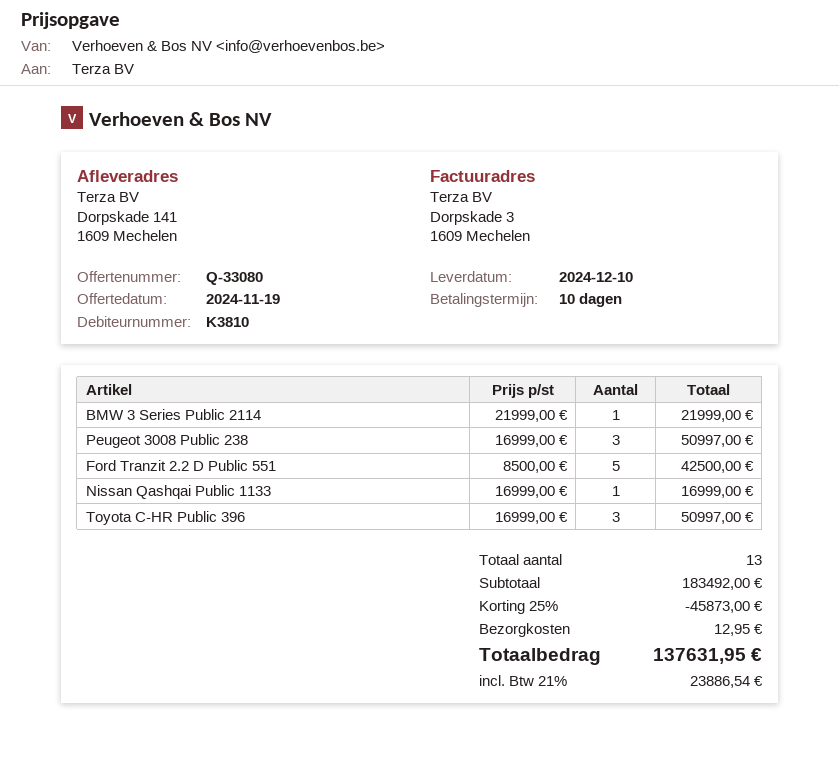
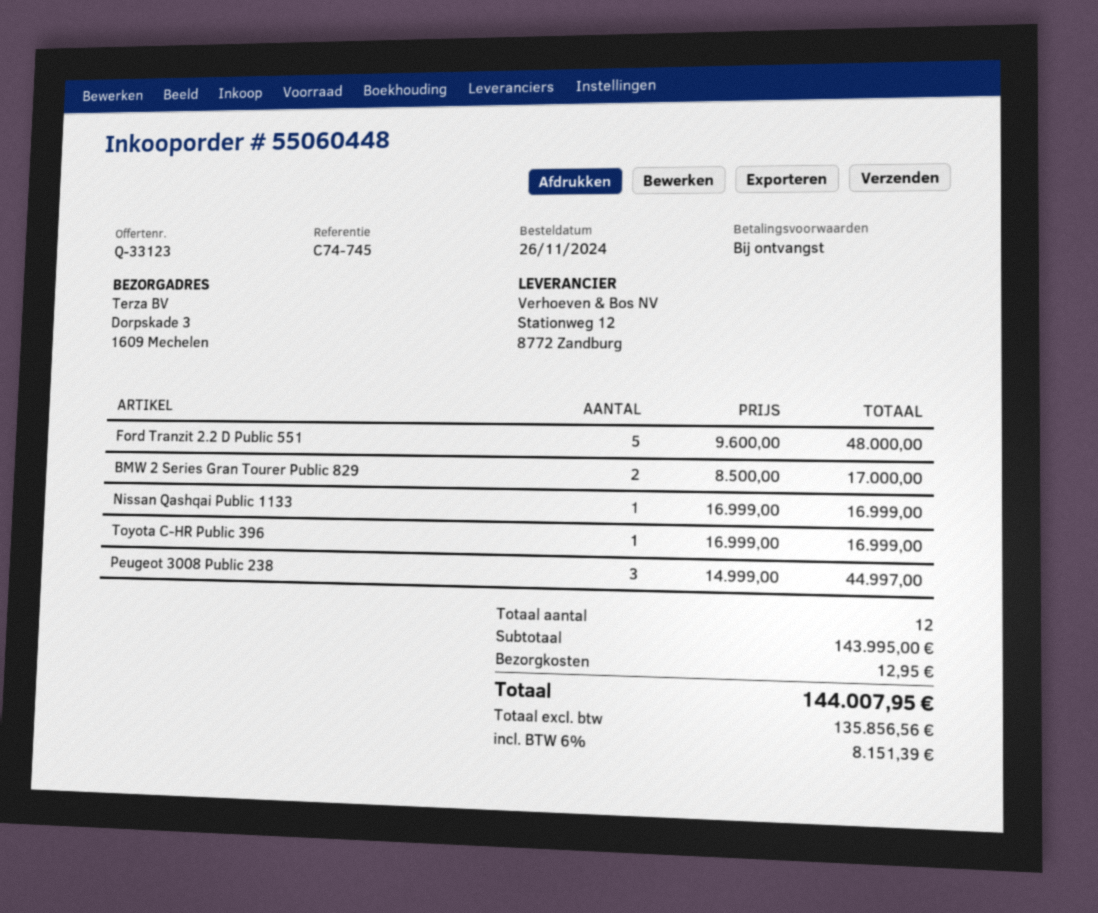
quote number: Q-33080 -> Q-33123
payment terms: 10 days -> on receipt
ship to: Dorpskade 141, 1609 Mechelen -> Dorpskade 3, 1609 Mechelen
BMW 3 Series Public 2114: 1 x 21999.00 = 21999.00 -> none
Peugeot 3008 Public 238: 3 x 16999.00 = 50997.00 -> 3 x 14999.00 = 44997.00
Ford Tranzit 2.2 D Public 551: 5 x 8500.00 = 42500.00 -> 5 x 9600.00 = 48000.00
Toyota C-HR Public 396: 3 x 16999.00 = 50997.00 -> 1 x 16999.00 = 16999.00
BMW 2 Series Gran Tourer Public 829: none -> 2 x 8500.00 = 17000.00
total quantity: 13 -> 12
subtotal: 183492.00 -> 143995.00
discount: 25% = 45873.00 -> none
tax: 21% = 23886.54 -> 6% = 8151.39
total: 137631.95 -> 144007.95

